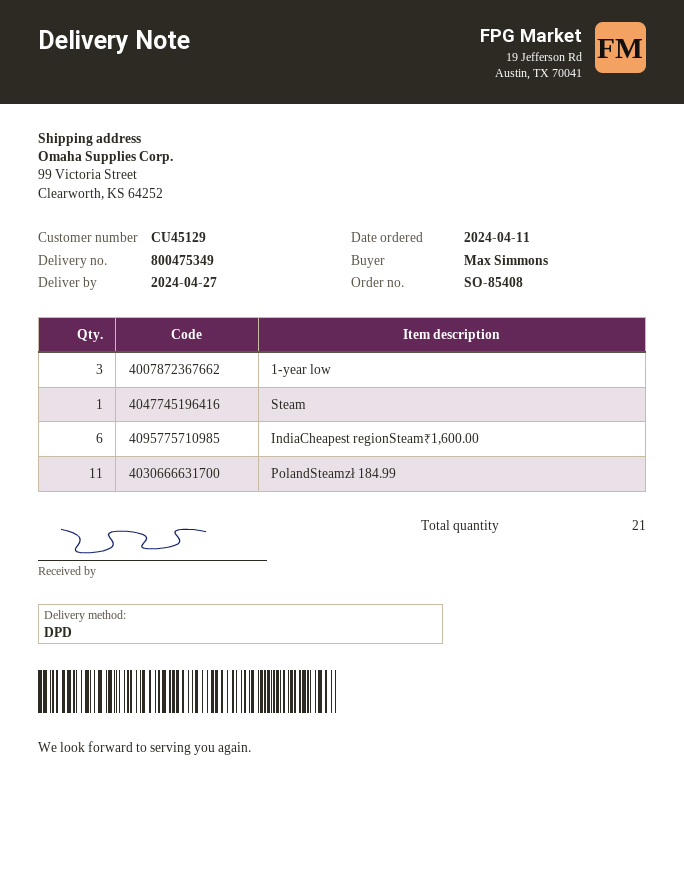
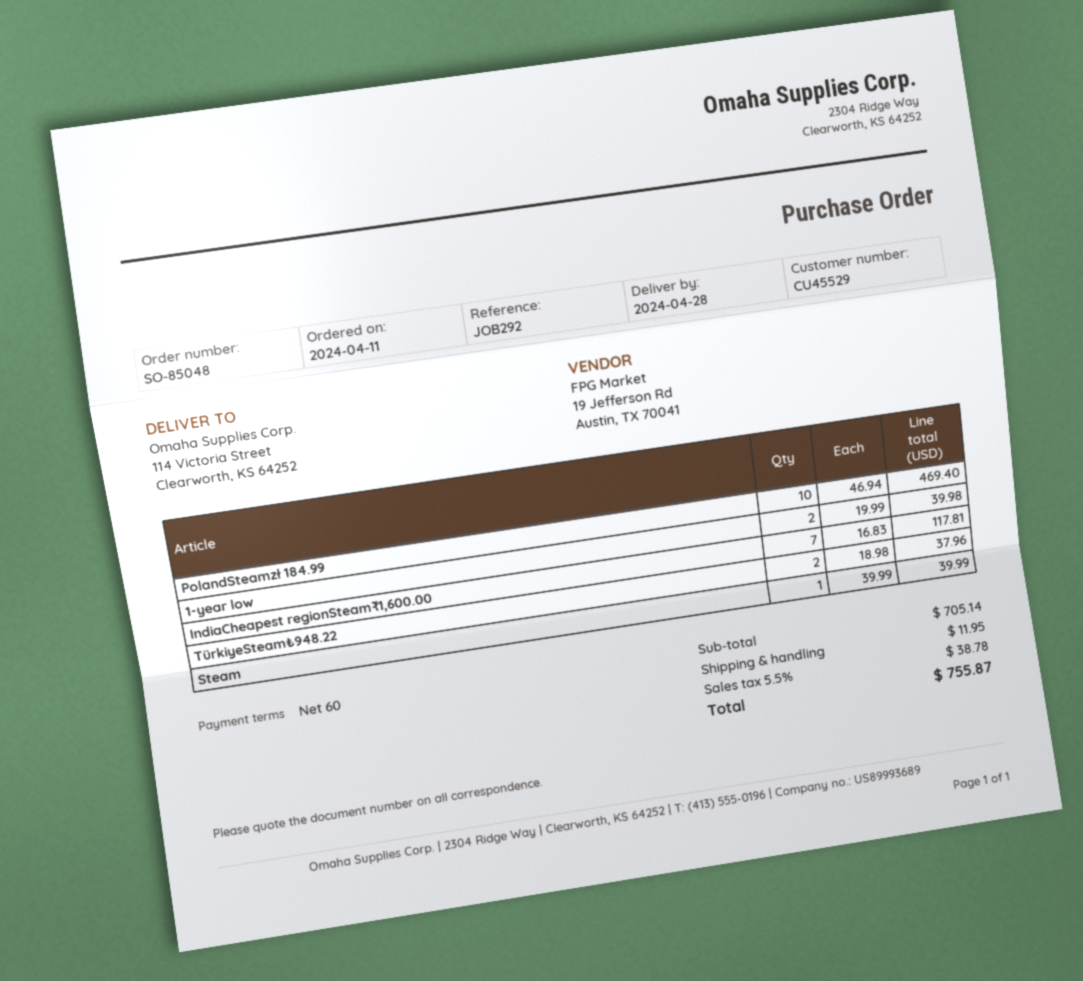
order number: SO-85408 -> SO-85048
delivery date: 2024-04-27 -> 2024-04-28
customer number: CU45129 -> CU45529
ship to: 99 Victoria Street, Clearworth, KS 64252 -> 114 Victoria Street, Clearworth, KS 64252
1-year low: 3 -> 2
IndiaCheapest regionSteam₹1,600.00: 6 -> 7
PolandSteamzł 184.99: 11 -> 10
TürkiyeSteam₺948.22: none -> 2

